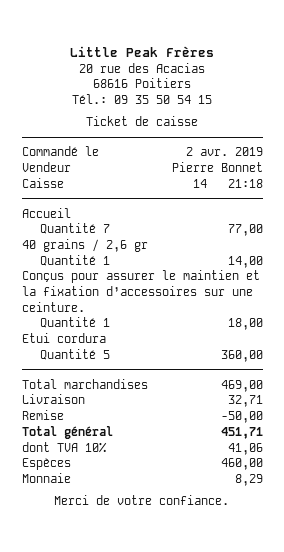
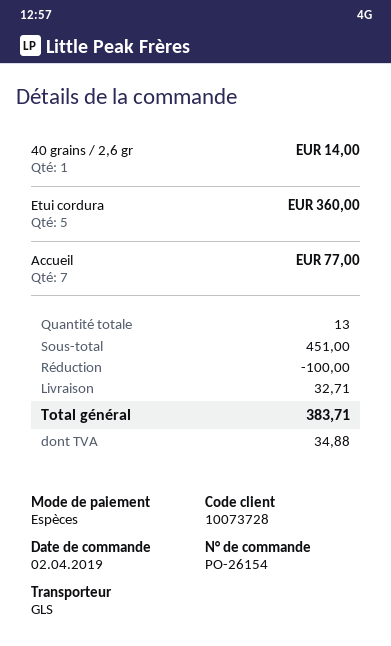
Conçus pour assurer le maintien et la fixation d’accessoires sur une ceinture.: 1 for 18.00 -> none
subtotal: 469.00 -> 451.00
discount: 50.00 -> 100.00
tax: 41.06 -> 34.88
total: 451.71 -> 383.71

